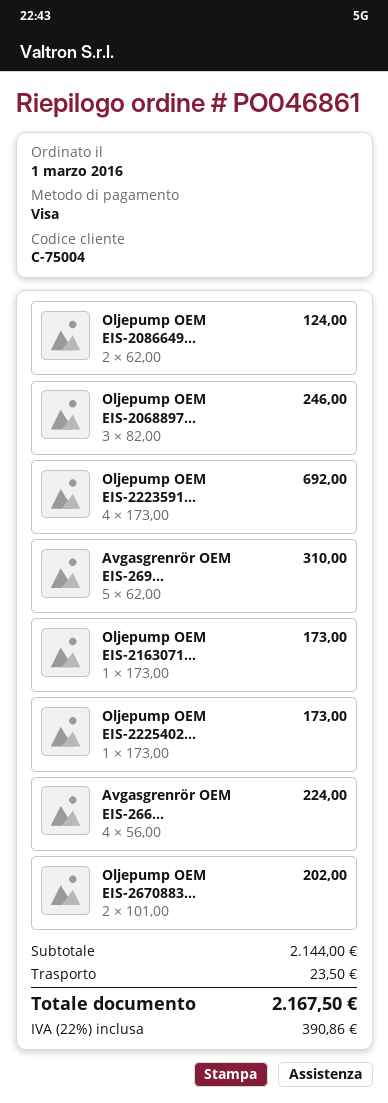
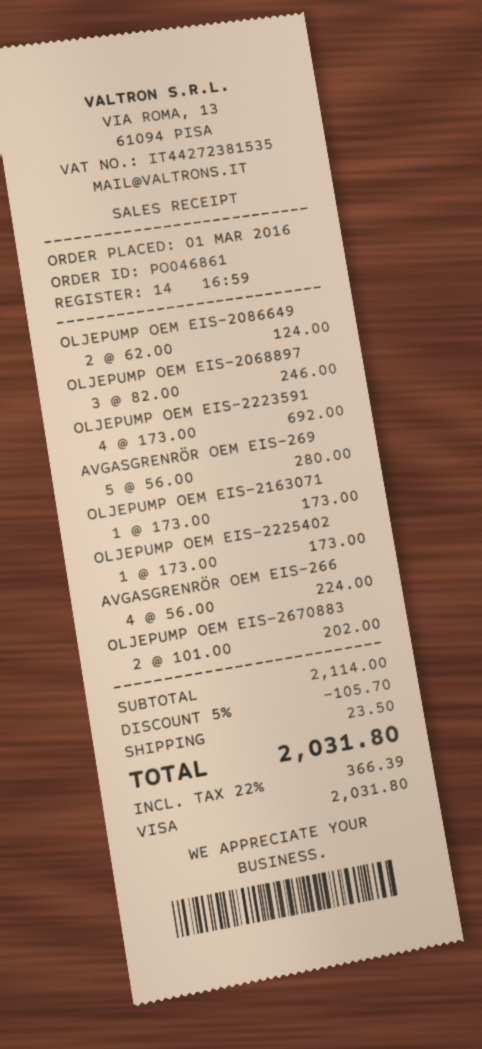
Avgasgrenrör OEM EIS-269...: 5 x 62.00 = 310.00 -> 5 x 56.00 = 280.00
subtotal: 2144.00 -> 2114.00
discount: none -> 5% = 105.70
tax: 22% = 390.86 -> 22% = 366.39
total: 2167.50 -> 2031.80

